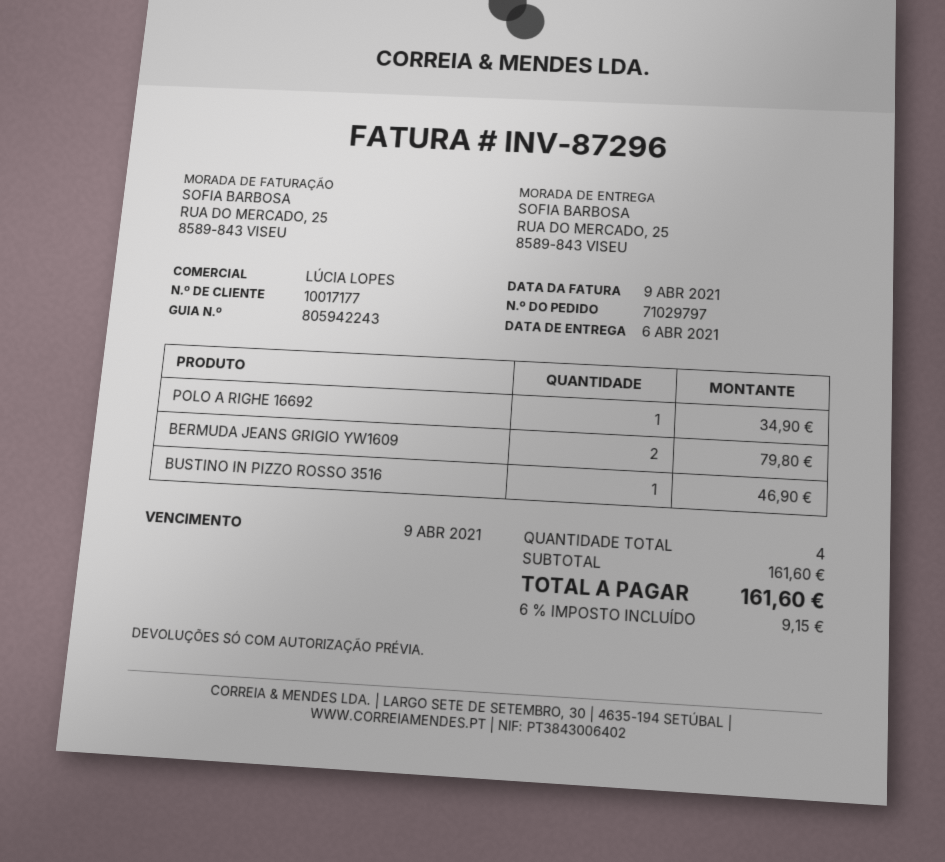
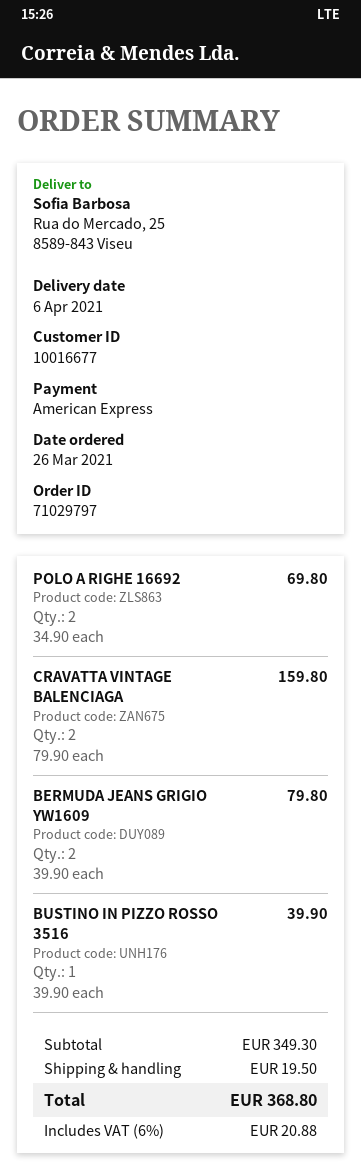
customer number: 10017177 -> 10016677
POLO A RIGHE 16692: 1 for 34.90 -> 2 for 69.80
BUSTINO IN PIZZO ROSSO 3516: 1 for 46.90 -> 1 for 39.90
CRAVATTA VINTAGE BALENCIAGA: none -> 2 for 159.80
subtotal: 161.60 -> 349.30
shipping: none -> 19.50
tax: 6% = 9.15 -> 6% = 20.88
total: 161.60 -> 368.80

